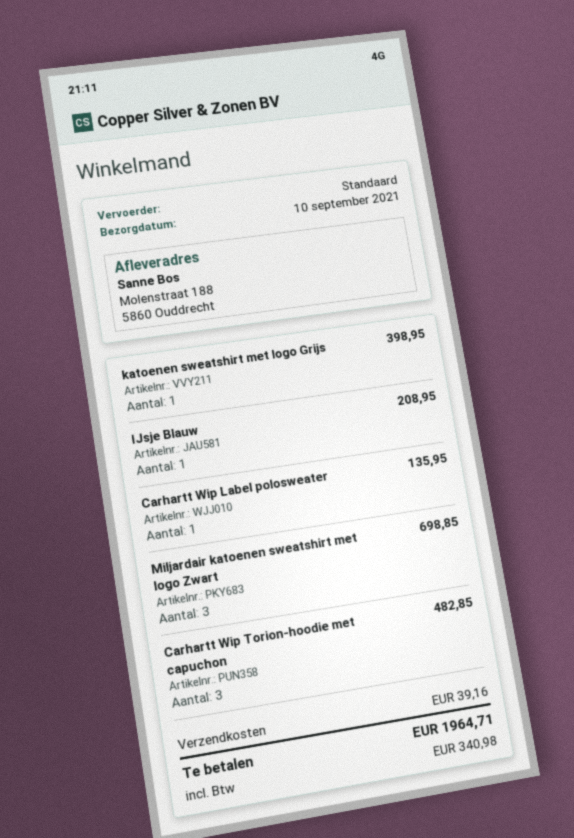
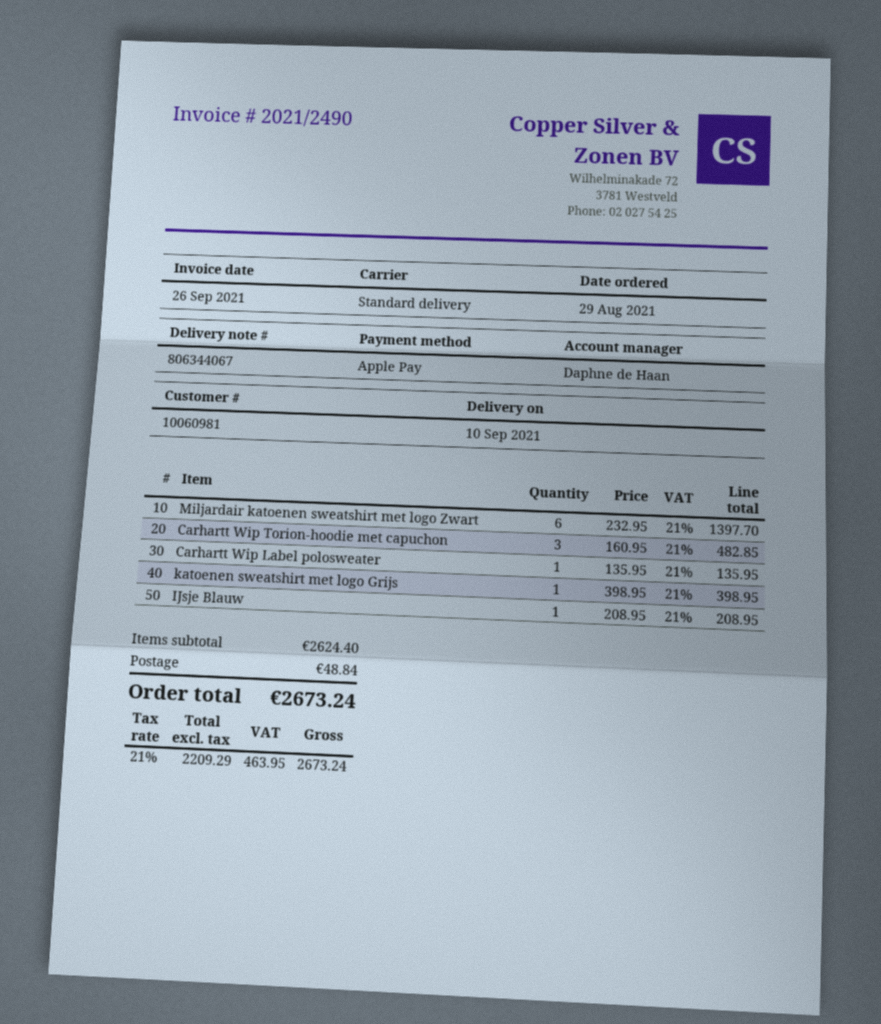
Miljardair katoenen sweatshirt met logo Zwart: 3 for 698.85 -> 6 for 1397.70
shipping: 39.16 -> 48.84
tax: 340.98 -> 463.95
total: 1964.71 -> 2673.24

